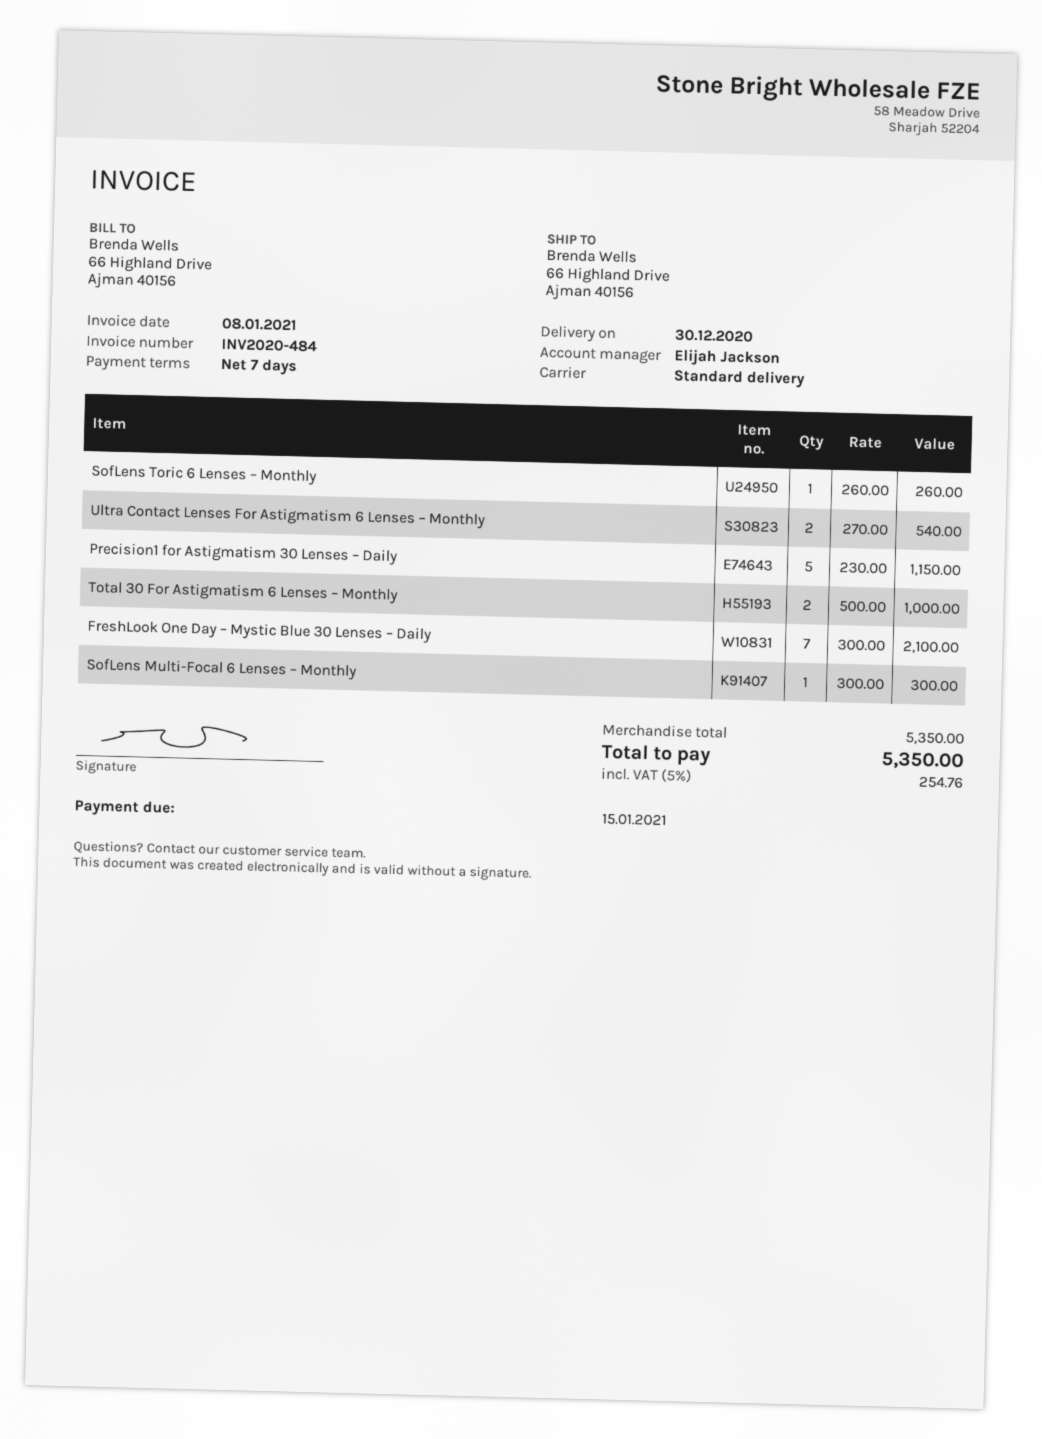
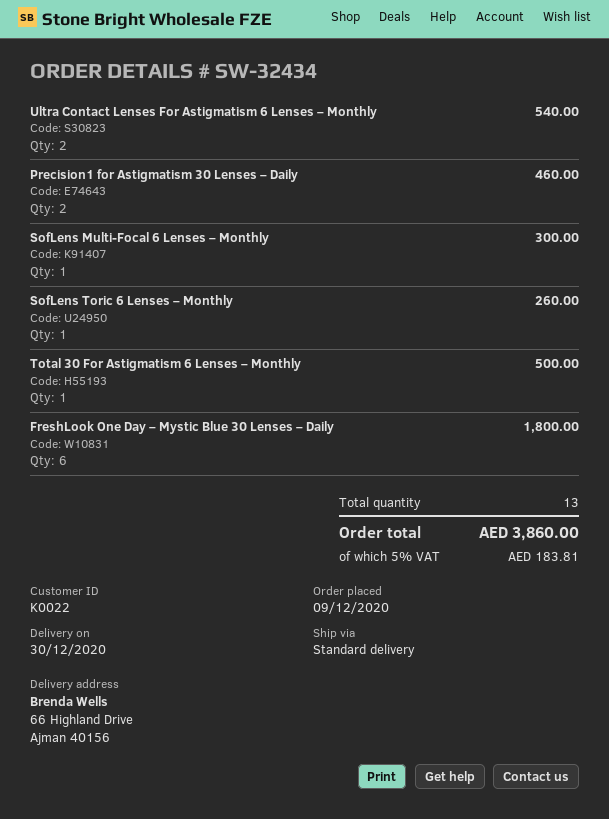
Precision1 for Astigmatism 30 Lenses – Daily: 5 for 1150.00 -> 2 for 460.00
Total 30 For Astigmatism 6 Lenses – Monthly: 2 for 1000.00 -> 1 for 500.00
FreshLook One Day – Mystic Blue 30 Lenses – Daily: 7 for 2100.00 -> 6 for 1800.00
tax: 5% = 254.76 -> 5% = 183.81
total: 5350.00 -> 3860.00

